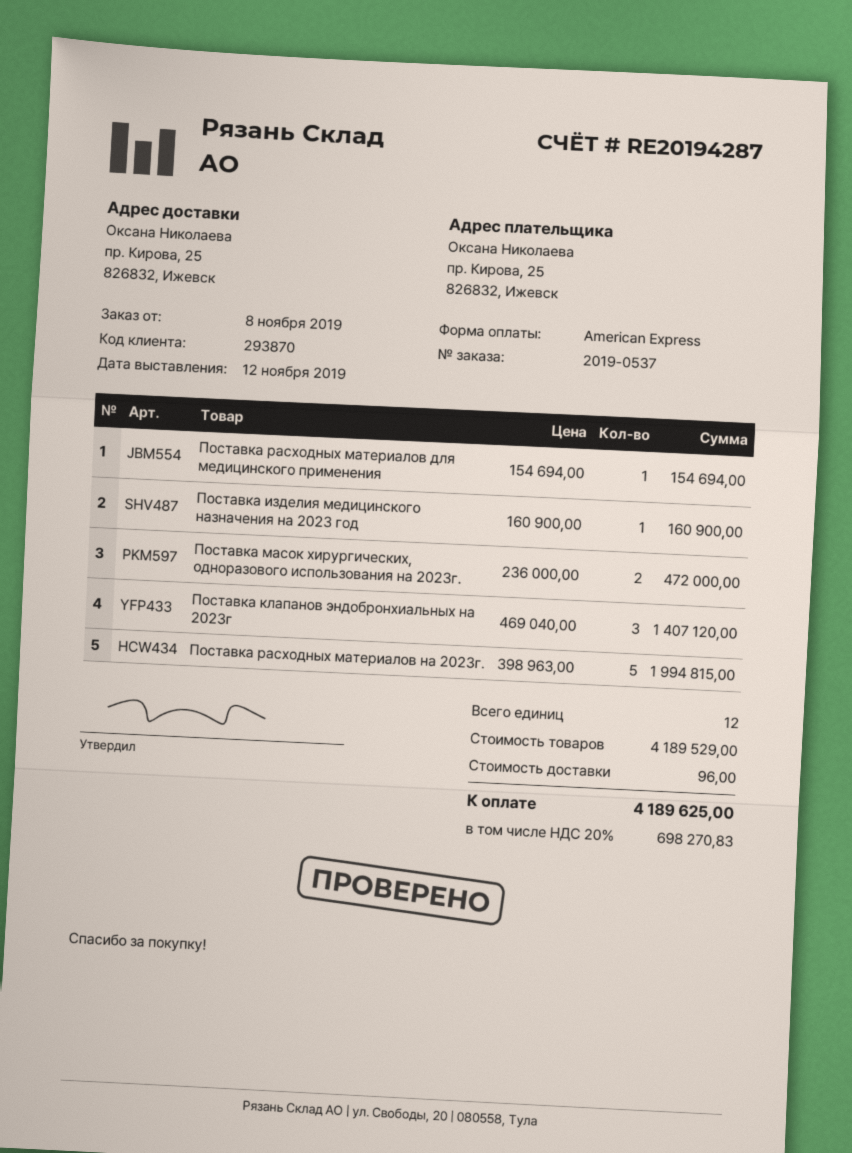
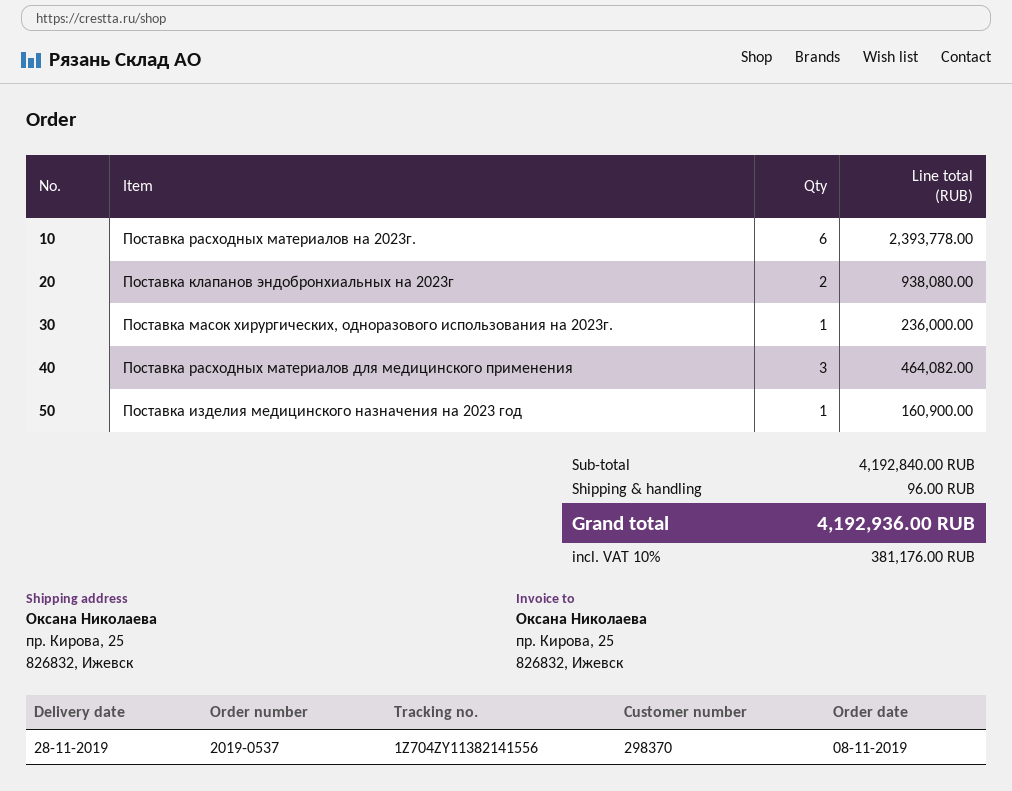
customer number: 293870 -> 298370
Поставка расходных материалов для медицинского применения: 1 for 154694.00 -> 3 for 464082.00
Поставка масок хирургических, одноразового использования на 2023г.: 2 for 472000.00 -> 1 for 236000.00
Поставка клапанов эндобронхиальных на 2023г: 3 for 1407120.00 -> 2 for 938080.00
Поставка расходных материалов на 2023г.: 5 for 1994815.00 -> 6 for 2393778.00
subtotal: 4189529.00 -> 4192840.00
tax: 20% = 698270.83 -> 10% = 381176.00
total: 4189625.00 -> 4192936.00

